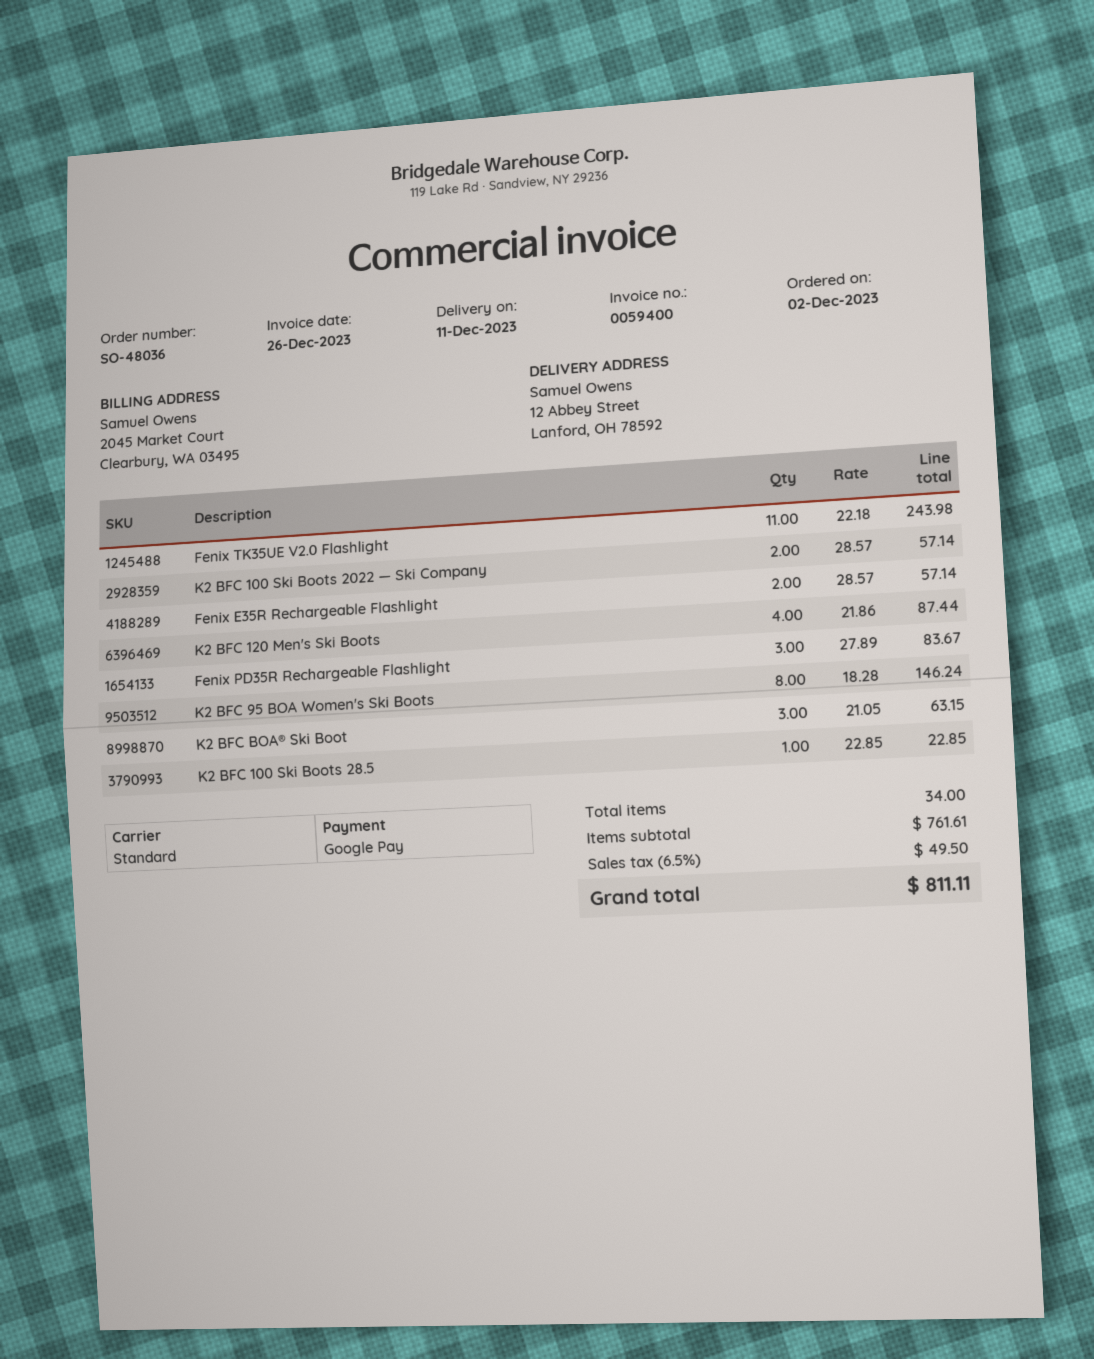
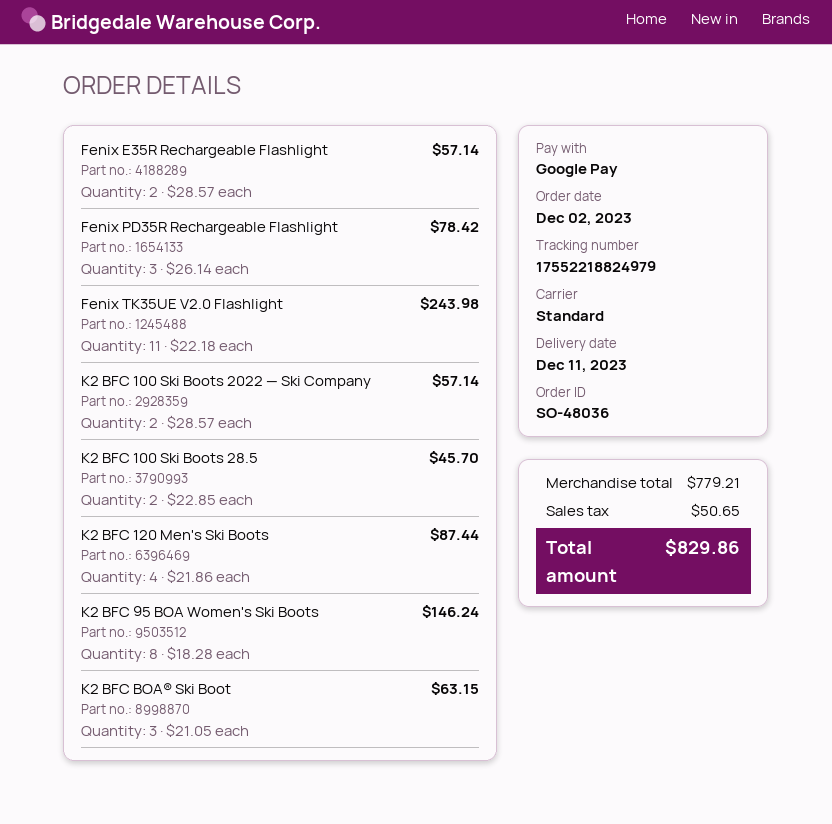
Fenix PD35R Rechargeable Flashlight: 3 x 27.89 = 83.67 -> 3 x 26.14 = 78.42
K2 BFC 100 Ski Boots 28.5: 1 x 22.85 = 22.85 -> 2 x 22.85 = 45.70
subtotal: 761.61 -> 779.21
tax: 49.50 -> 50.65
total: 811.11 -> 829.86

